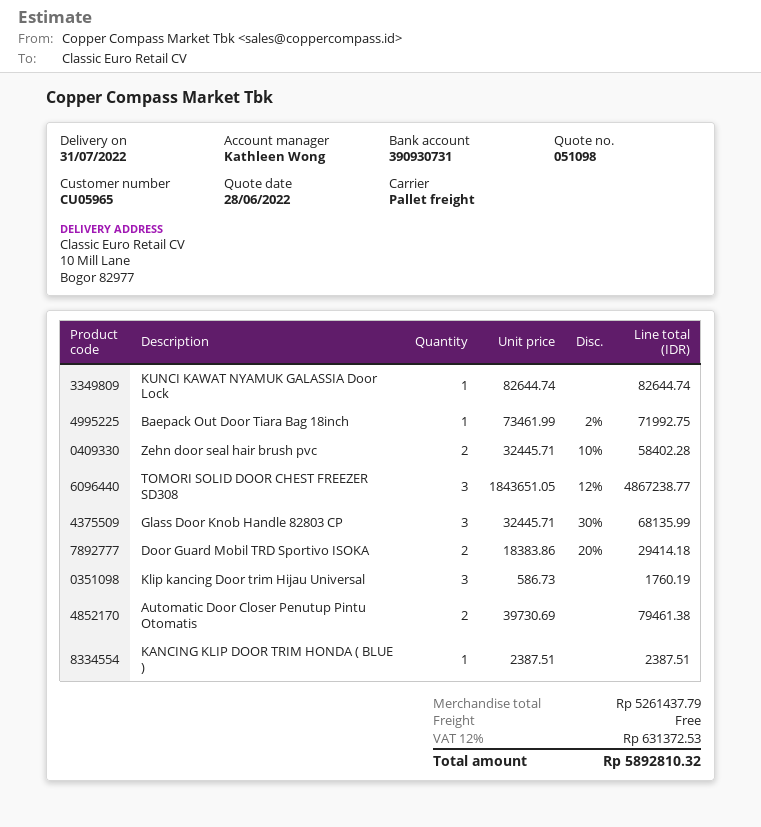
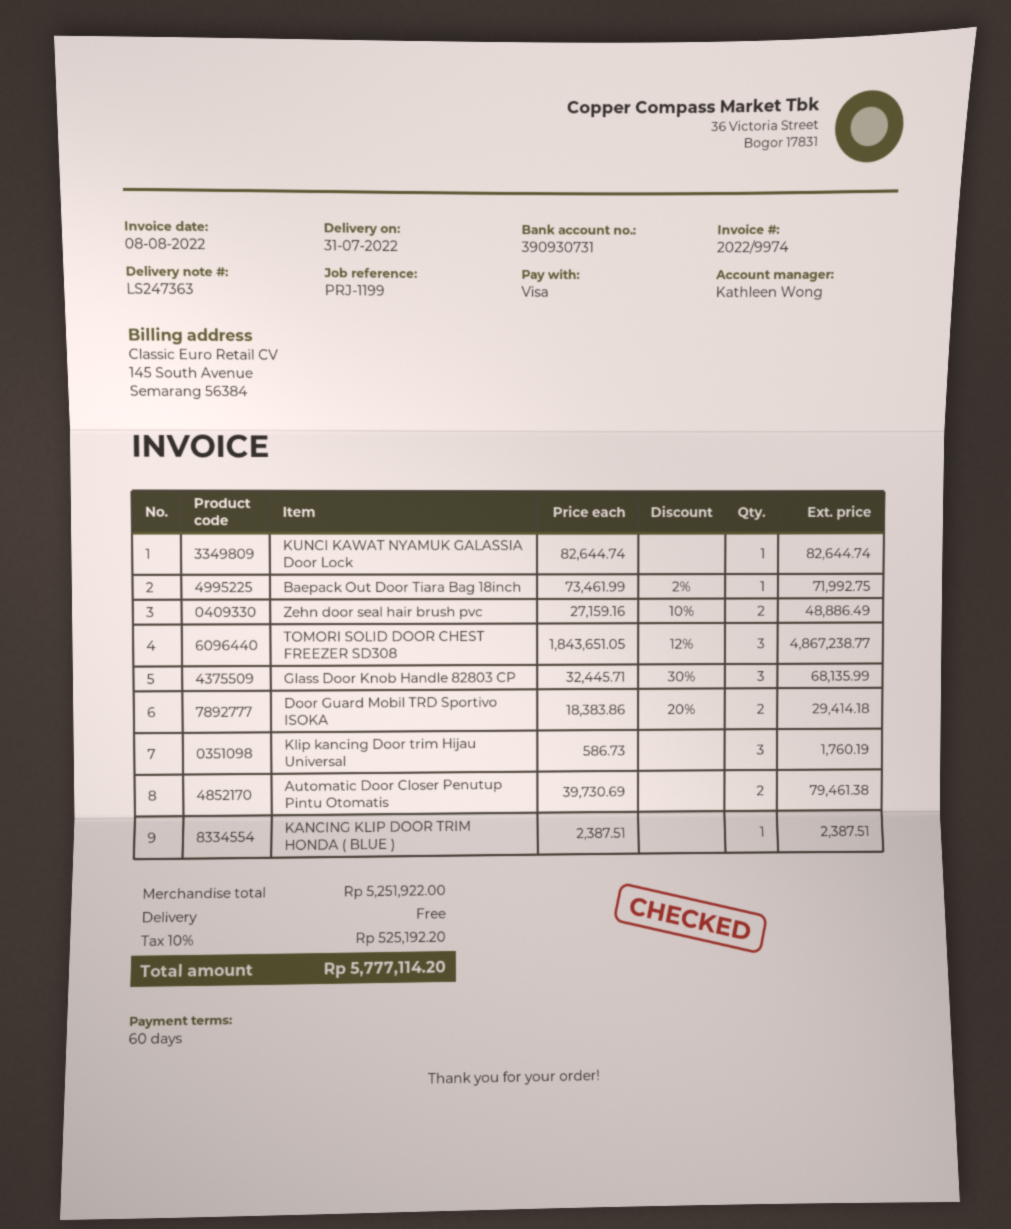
Zehn door seal hair brush pvc: 2 x 32445.71 - 10% = 58402.28 -> 2 x 27159.16 - 10% = 48886.49
subtotal: 5261437.79 -> 5251922.00
tax: 12% = 631372.53 -> 10% = 525192.20
total: 5892810.32 -> 5777114.20

